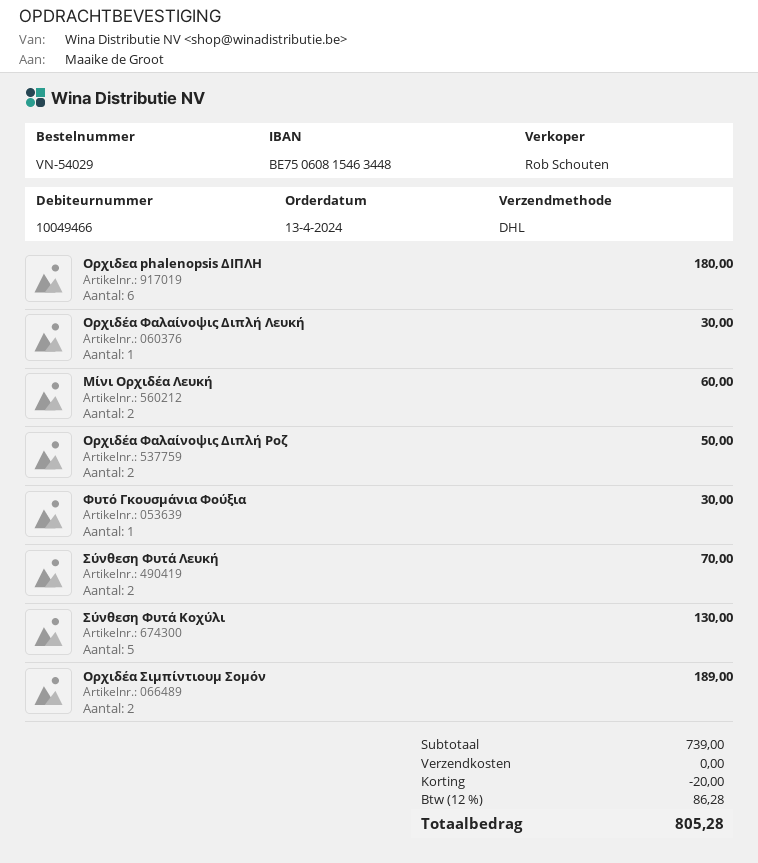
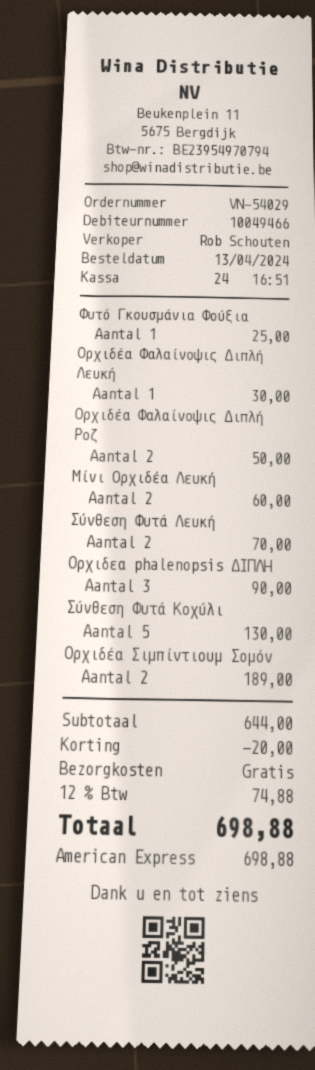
Ορχιδεα phalenopsis ΔΙΠΛΗ: 6 for 180.00 -> 3 for 90.00
Φυτό Γκουσμάνια Φούξια: 1 for 30.00 -> 1 for 25.00
subtotal: 739.00 -> 644.00
tax: 12% = 86.28 -> 12% = 74.88
total: 805.28 -> 698.88

